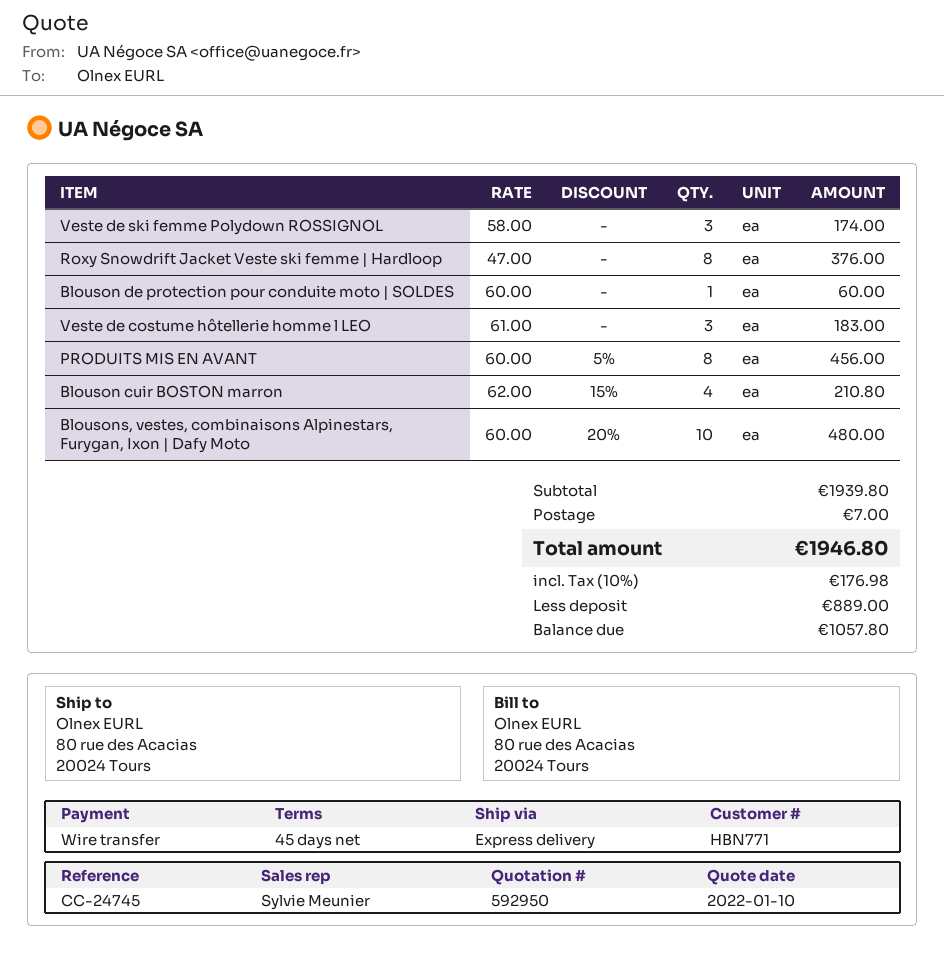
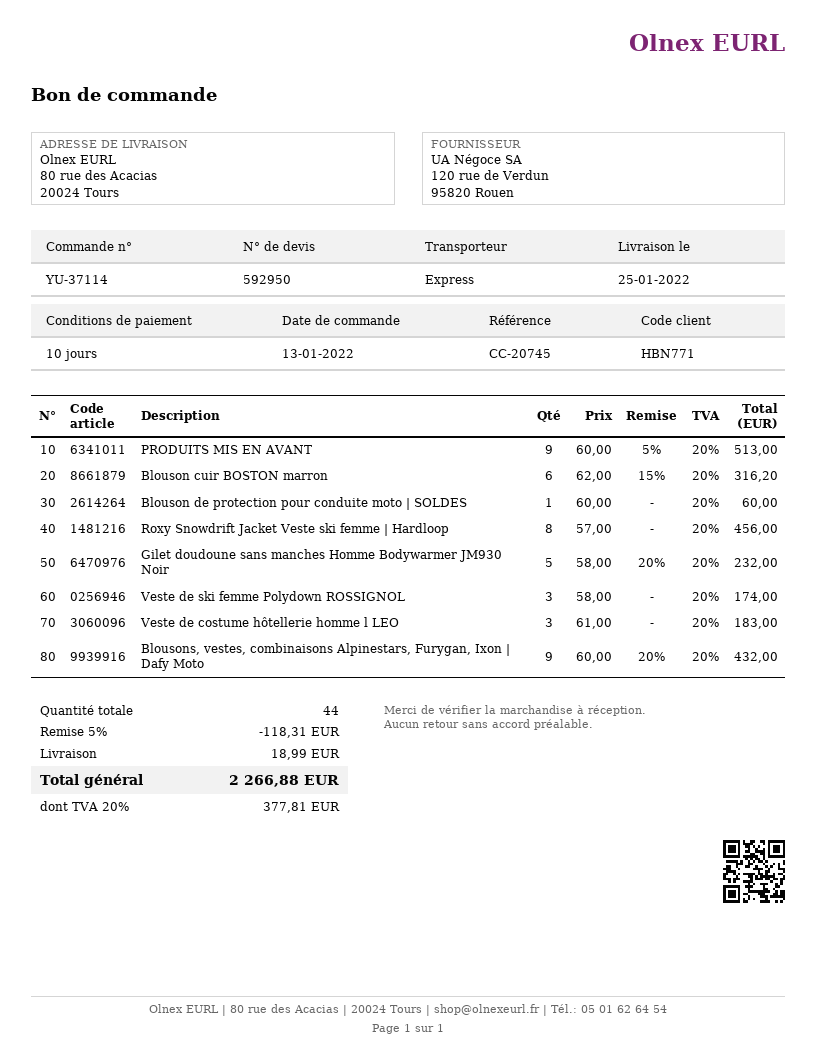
payment terms: 45 days -> 10 days
reference: CC-24745 -> CC-20745
Roxy Snowdrift Jacket Veste ski femme | Hardloop: 8 x 47.00 = 376.00 -> 8 x 57.00 = 456.00
PRODUITS MIS EN AVANT: 8 x 60.00 - 5% = 456.00 -> 9 x 60.00 - 5% = 513.00
Blouson cuir BOSTON marron: 4 x 62.00 - 15% = 210.80 -> 6 x 62.00 - 15% = 316.20
Blousons, vestes, combinaisons Alpinestars, Furygan, Ixon | Dafy Moto: 10 x 60.00 - 20% = 480.00 -> 9 x 60.00 - 20% = 432.00
Gilet doudoune sans manches Homme Bodywarmer JM930 Noir: none -> 5 x 58.00 - 20% = 232.00
discount: none -> 5% = 118.31
shipping: 7.00 -> 18.99
tax: 10% = 176.98 -> 20% = 377.81
total: 1946.80 -> 2266.88

